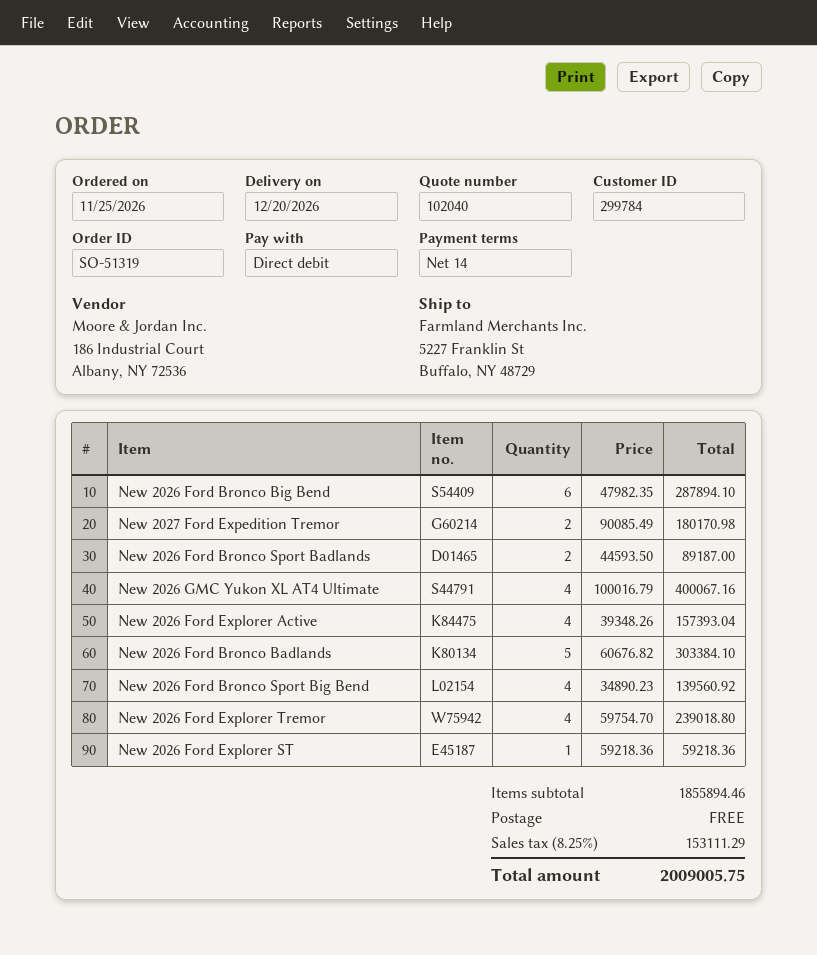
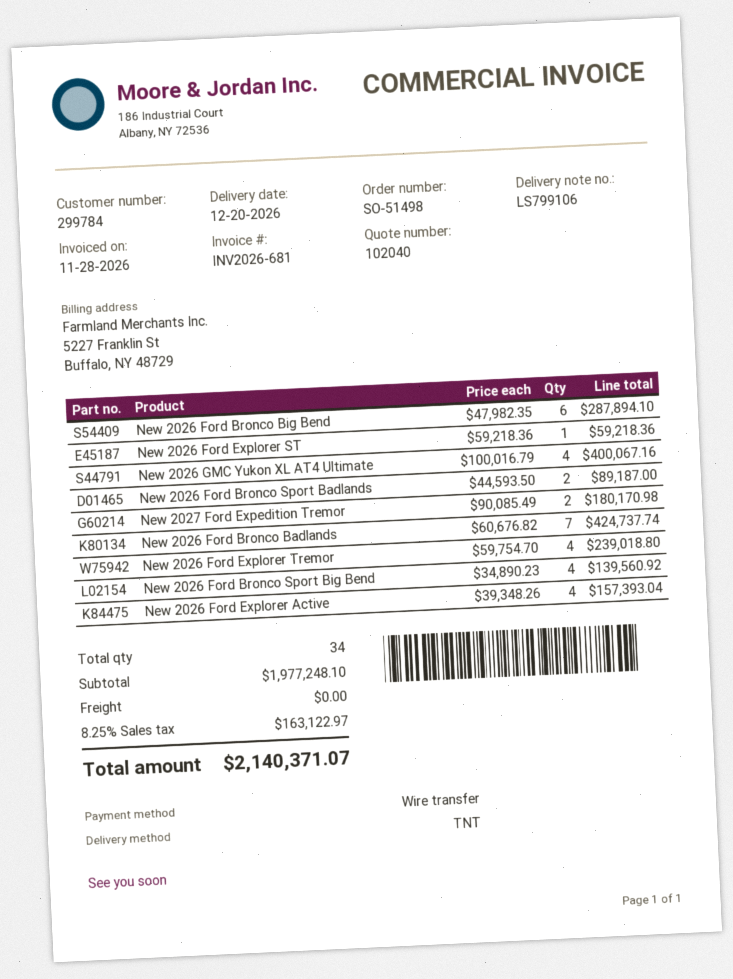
order number: SO-51319 -> SO-51498
payment method: direct debit -> bank transfer
New 2026 Ford Bronco Badlands: 5 x 60676.82 = 303384.10 -> 7 x 60676.82 = 424737.74
subtotal: 1855894.46 -> 1977248.10
tax: 8.25% = 153111.29 -> 8.25% = 163122.97
total: 2009005.75 -> 2140371.07

